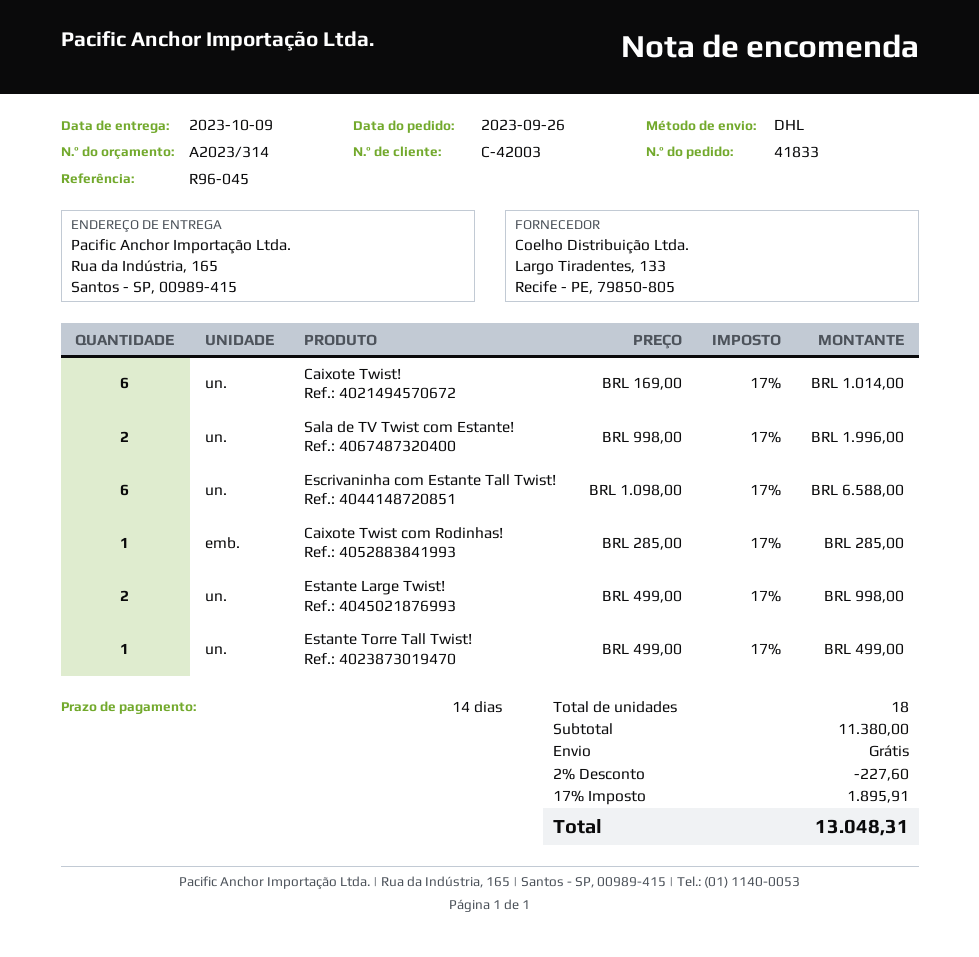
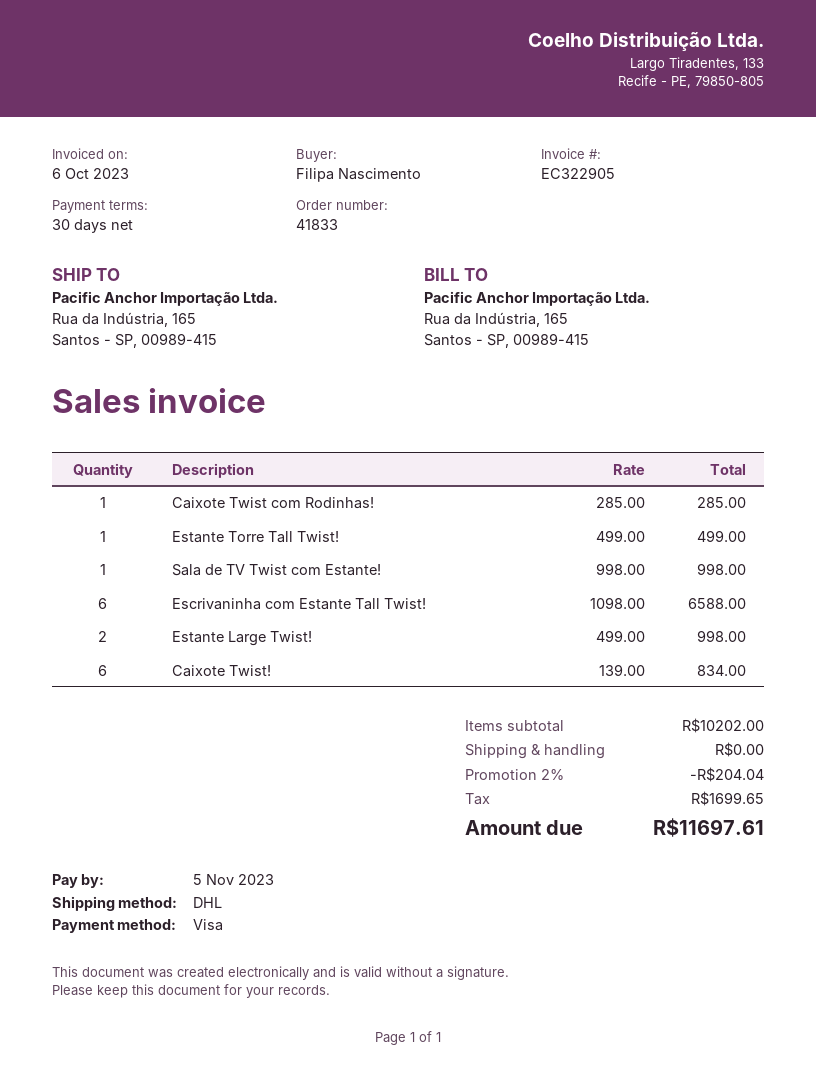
payment terms: 14 days -> 30 days
Caixote Twist!: 6 x 169.00 = 1014.00 -> 6 x 139.00 = 834.00
Sala de TV Twist com Estante!: 2 x 998.00 = 1996.00 -> 1 x 998.00 = 998.00
subtotal: 11380.00 -> 10202.00
discount: 2% = 227.60 -> 2% = 204.04
tax: 1895.91 -> 1699.65
total: 13048.31 -> 11697.61

